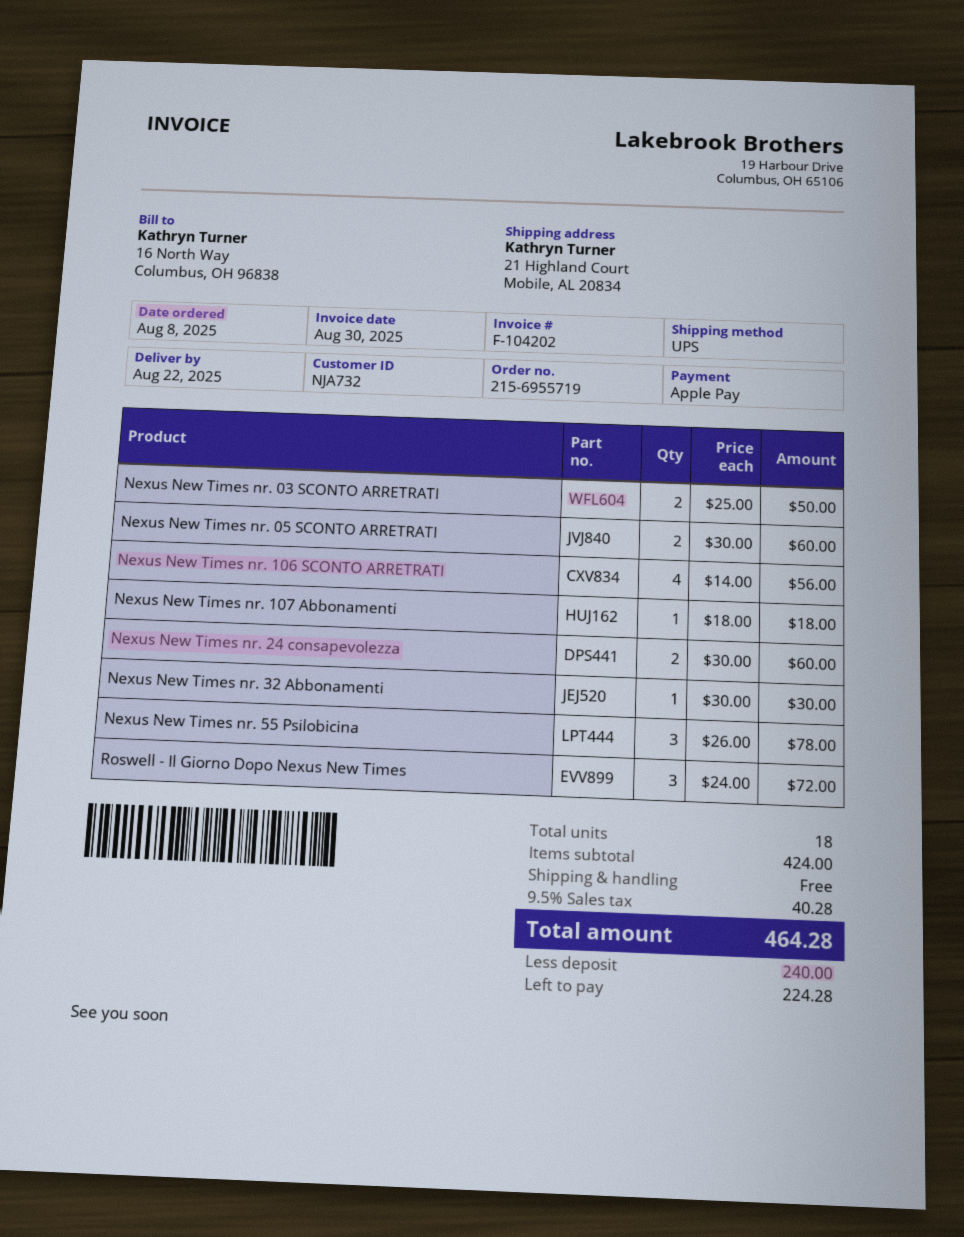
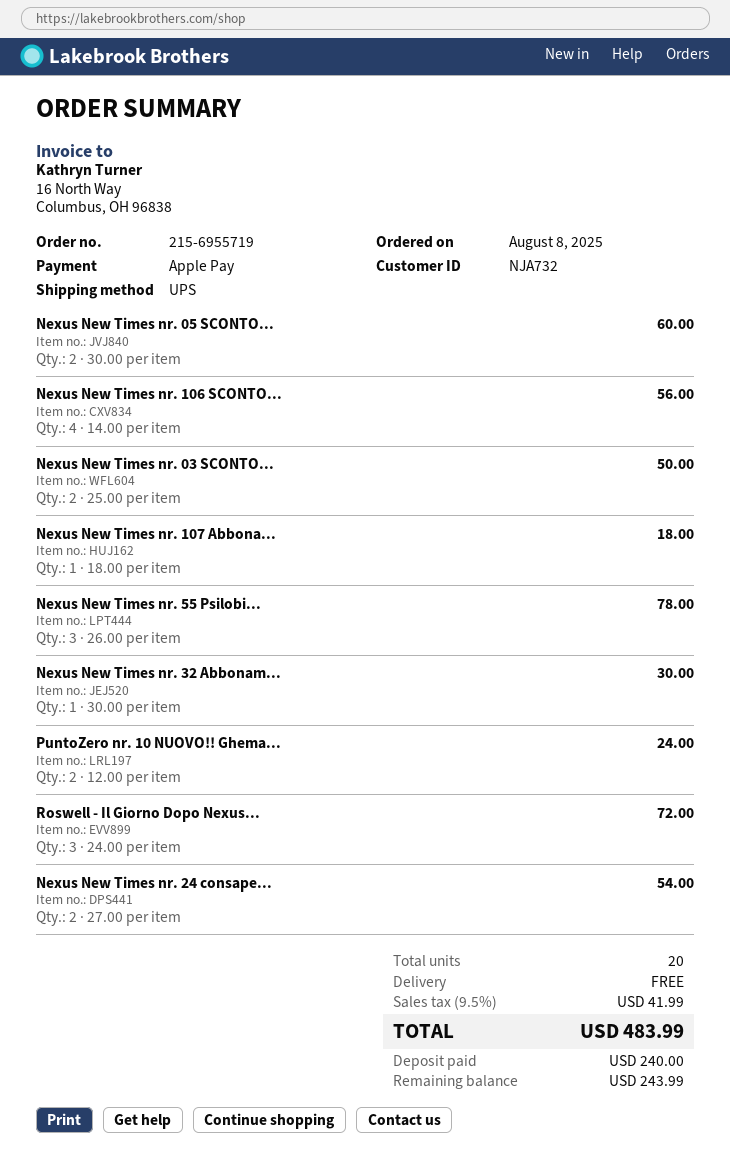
Nexus New Times nr. 24 consapevolezza: 2 x 30.00 = 60.00 -> 2 x 27.00 = 54.00
PuntoZero nr. 10 NUOVO!! Ghema...: none -> 2 x 12.00 = 24.00
total quantity: 18 -> 20
tax: 9.5% = 40.28 -> 9.5% = 41.99
total: 464.28 -> 483.99
balance: 224.28 -> 243.99

